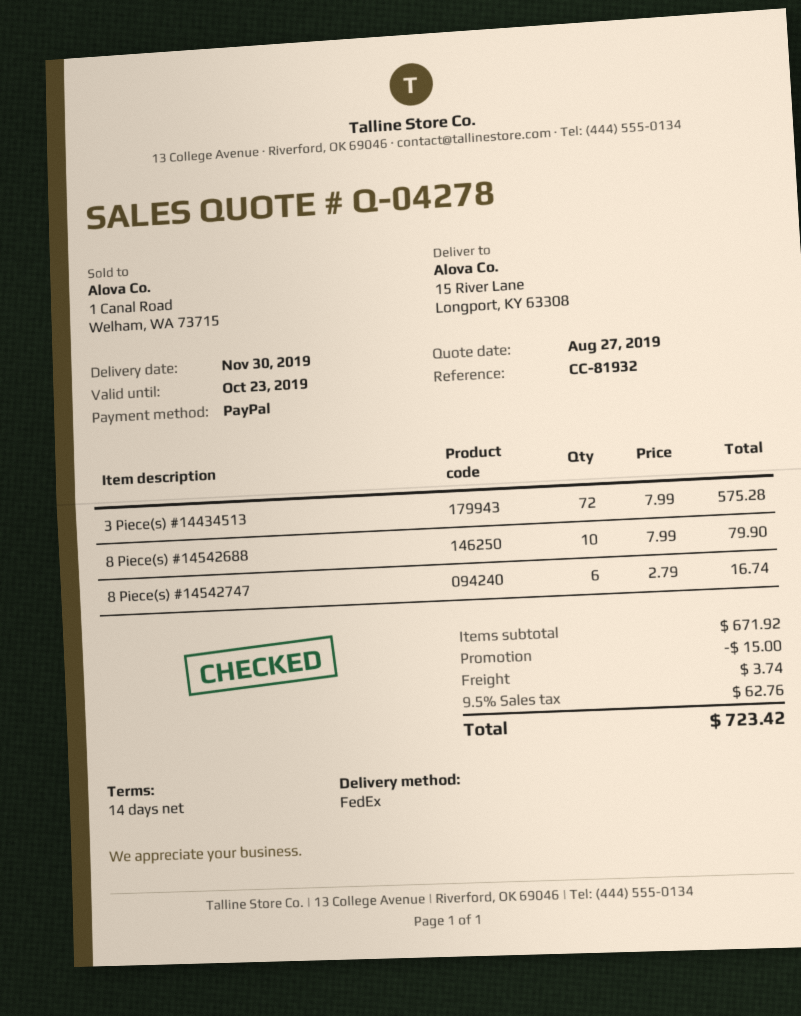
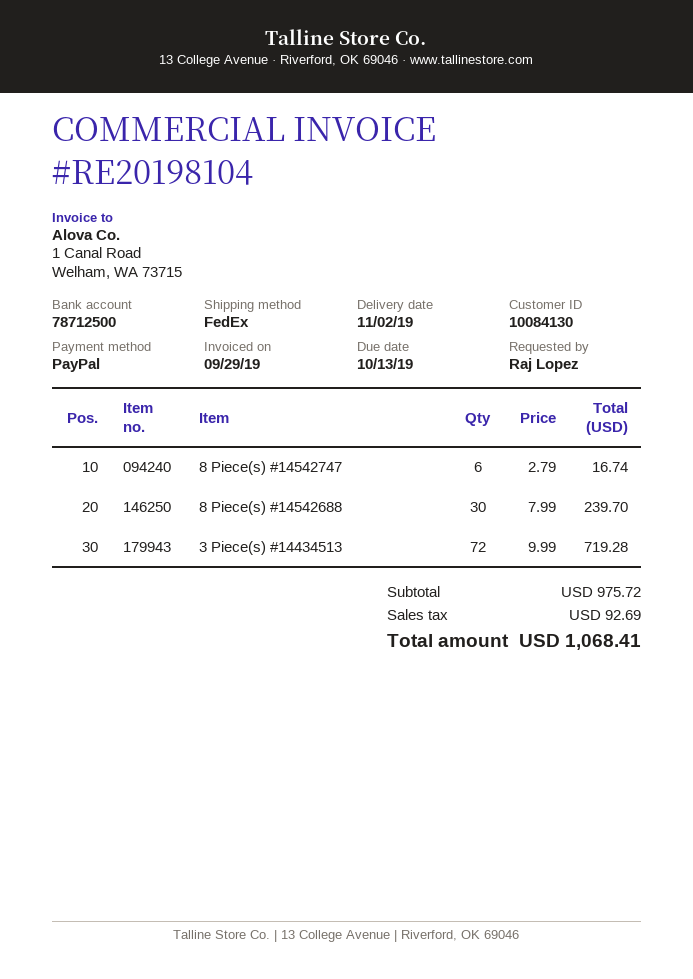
delivery date: 2019-11-30 -> 2019-11-02
3 Piece(s) #14434513: 72 x 7.99 = 575.28 -> 72 x 9.99 = 719.28
8 Piece(s) #14542688: 10 x 7.99 = 79.90 -> 30 x 7.99 = 239.70
subtotal: 671.92 -> 975.72
discount: 15.00 -> none
shipping: 3.74 -> none
tax: 62.76 -> 92.69
total: 723.42 -> 1068.41

